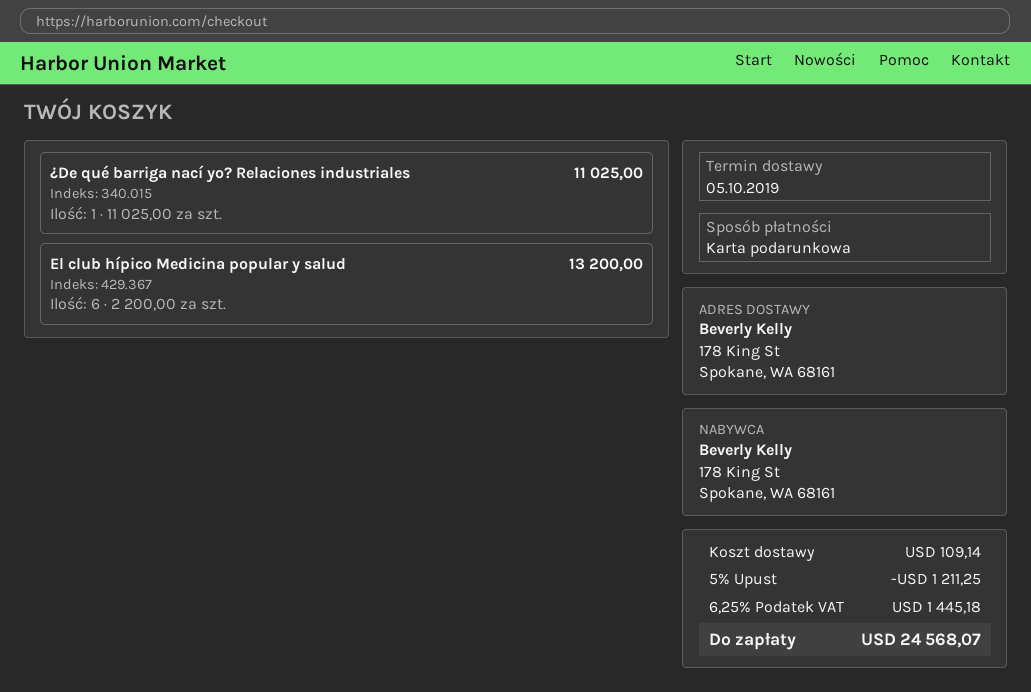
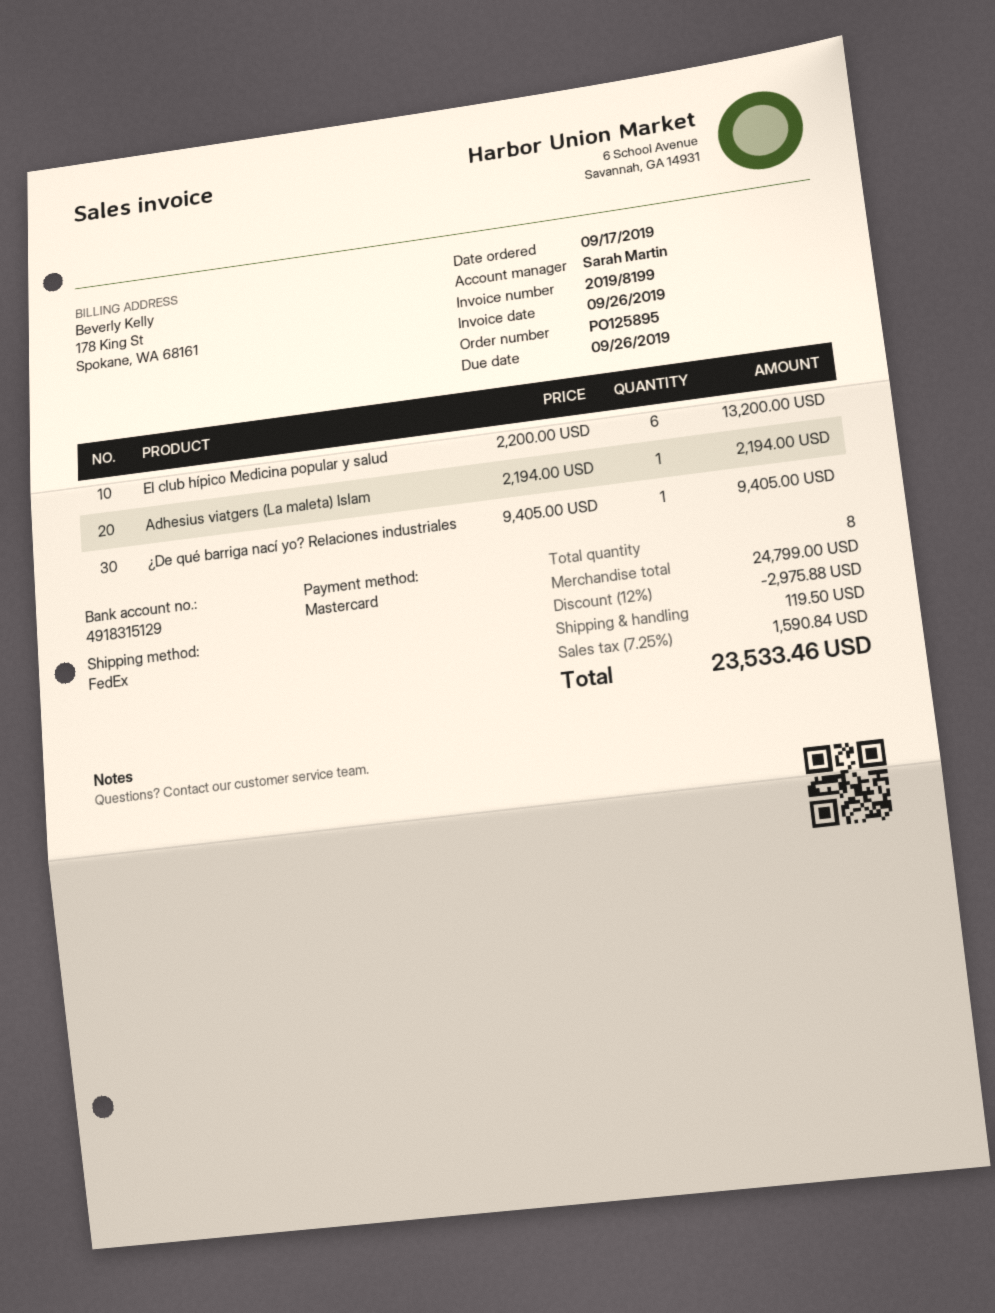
payment method: gift card -> Mastercard
¿De qué barriga nací yo? Relaciones industriales: 1 x 11025.00 = 11025.00 -> 1 x 9405.00 = 9405.00
Adhesius viatgers (La maleta) Islam: none -> 1 x 2194.00 = 2194.00
discount: 5% = 1211.25 -> 12% = 2975.88
shipping: 109.14 -> 119.50
tax: 6.25% = 1445.18 -> 7.25% = 1590.84
total: 24568.07 -> 23533.46

